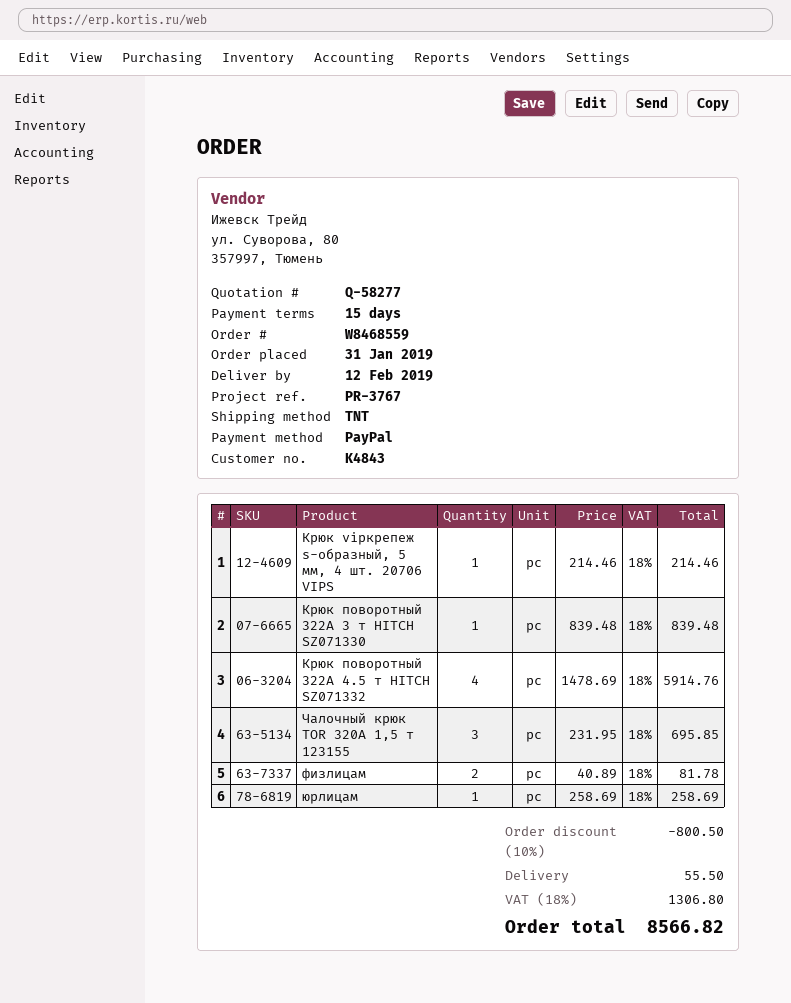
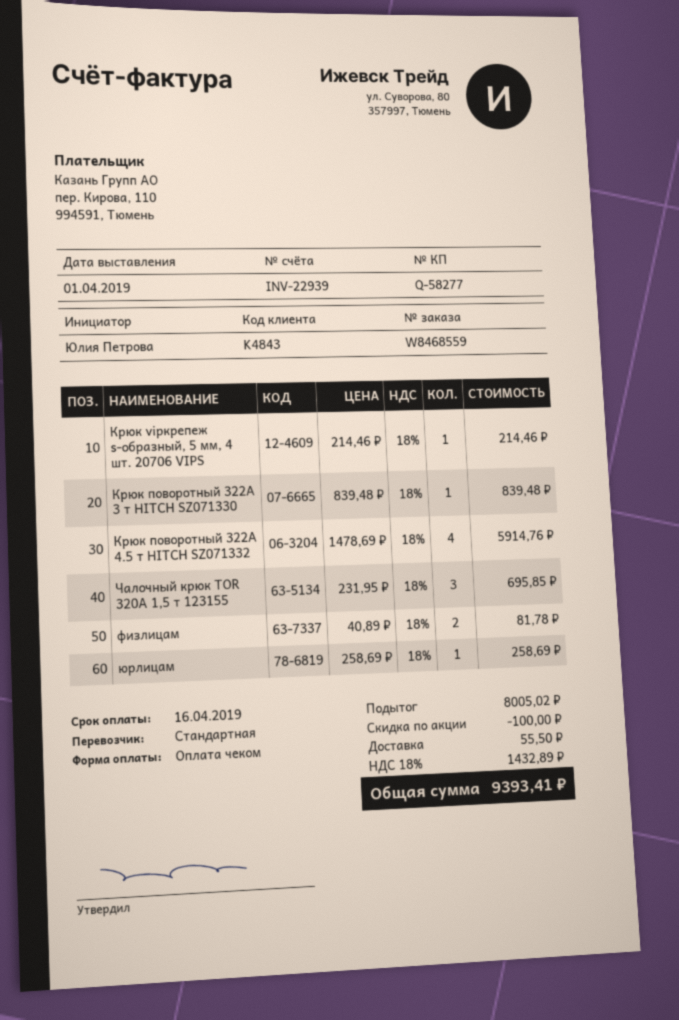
payment method: PayPal -> cheque
shipping method: TNT -> standard
discount: 800.50 -> 100.00
tax: 18% = 1306.80 -> 18% = 1432.89
total: 8566.82 -> 9393.41

